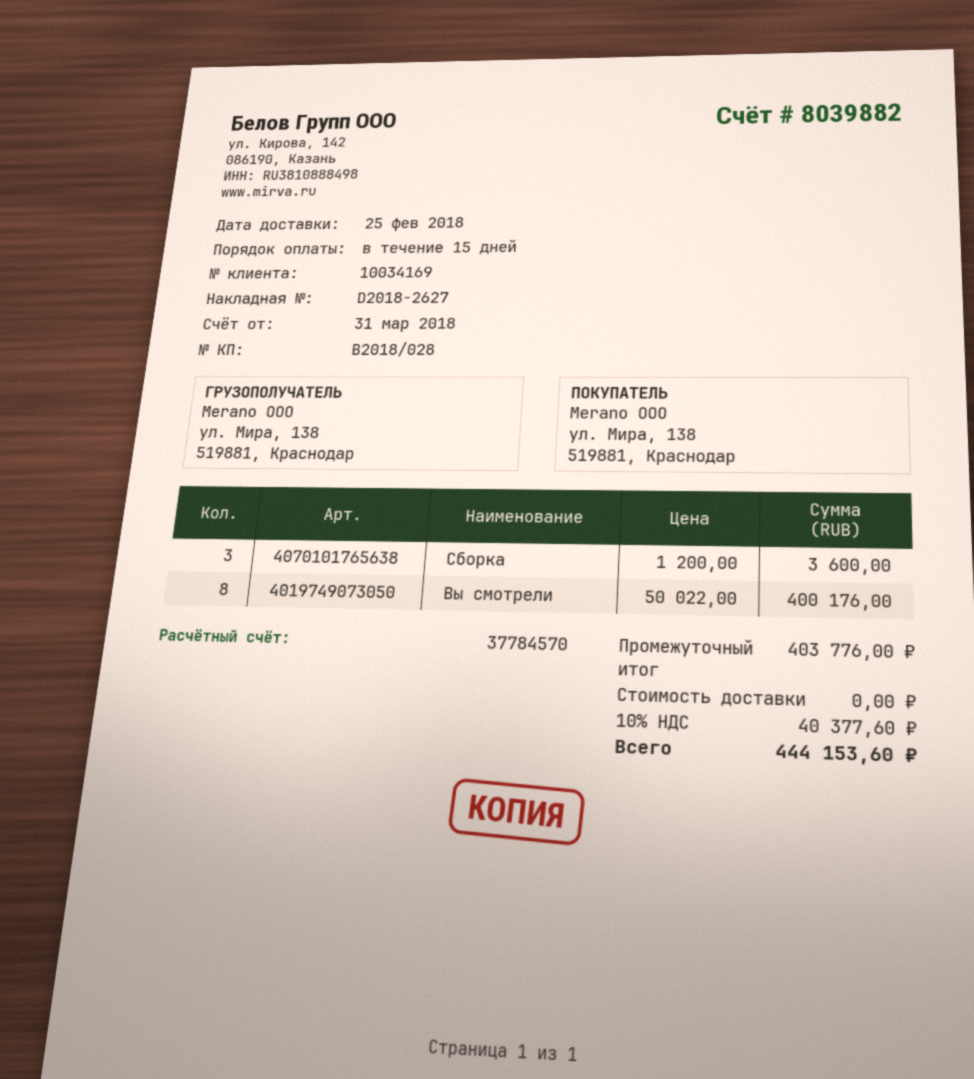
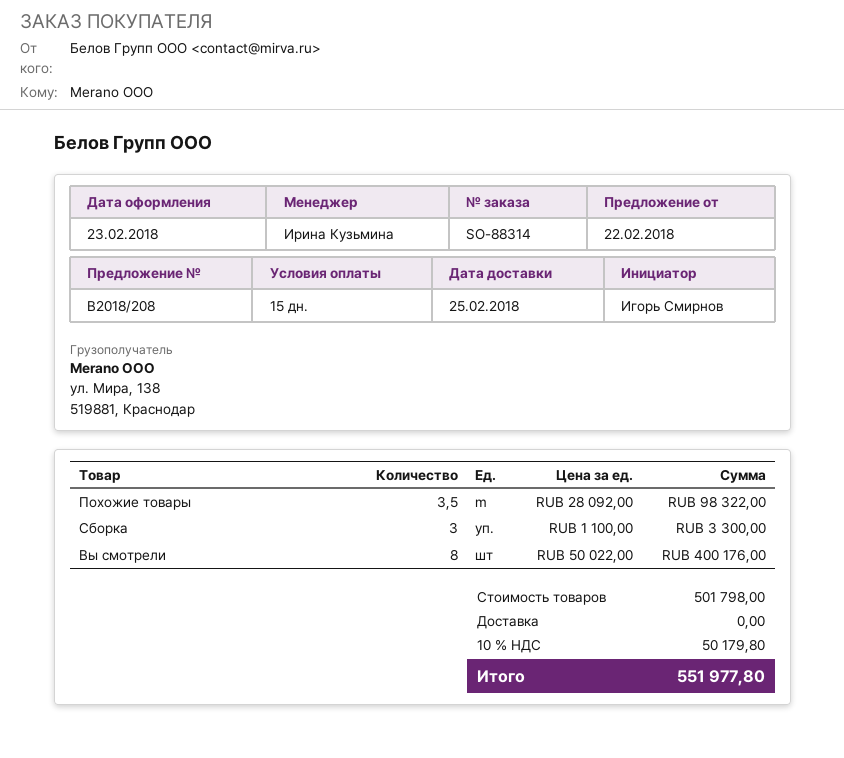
quote number: B2018/028 -> B2018/208
Сборка: 3 x 1200.00 = 3600.00 -> 3 x 1100.00 = 3300.00
Похожие товары: none -> 3.5 x 28092.00 = 98322.00
subtotal: 403776.00 -> 501798.00
tax: 10% = 40377.60 -> 10% = 50179.80
total: 444153.60 -> 551977.80

